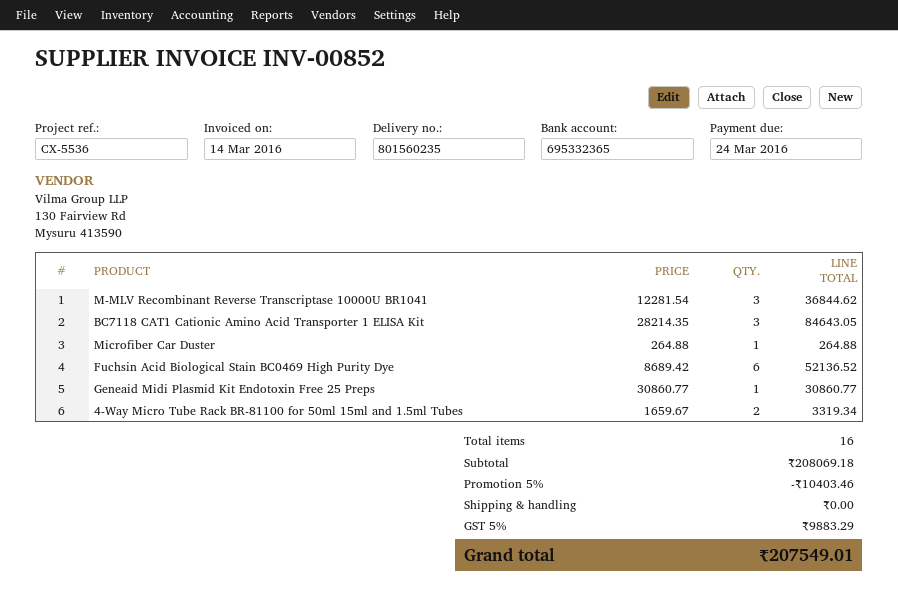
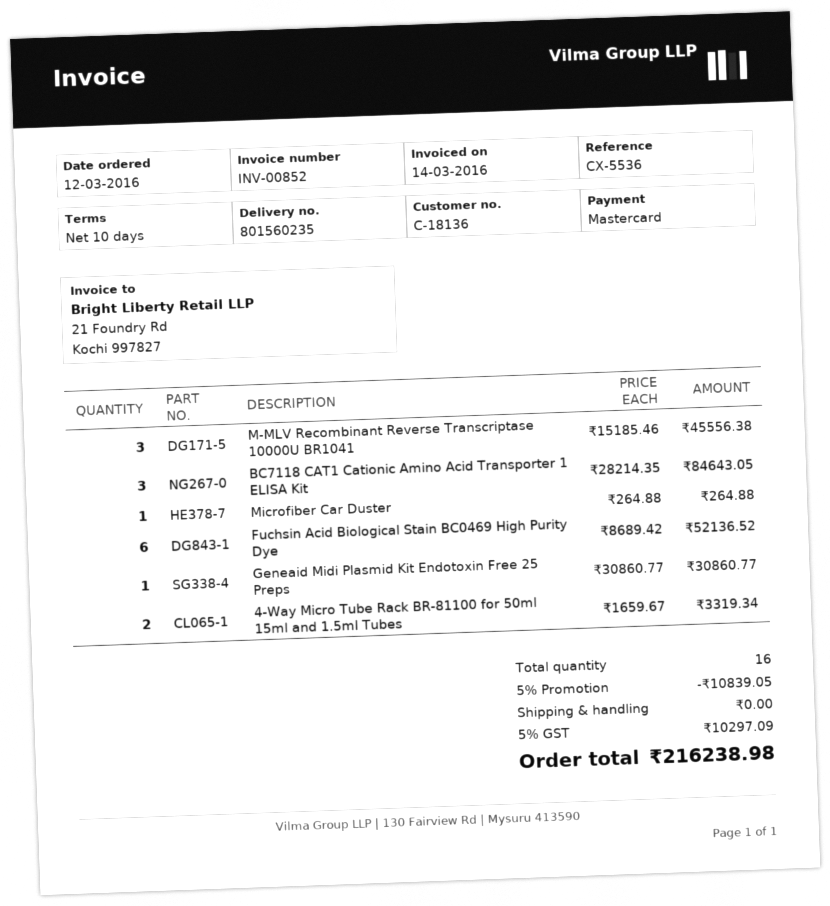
M-MLV Recombinant Reverse Transcriptase 10000U BR1041: 3 x 12281.54 = 36844.62 -> 3 x 15185.46 = 45556.38
discount: 5% = 10403.46 -> 5% = 10839.05
tax: 5% = 9883.29 -> 5% = 10297.09
total: 207549.01 -> 216238.98

